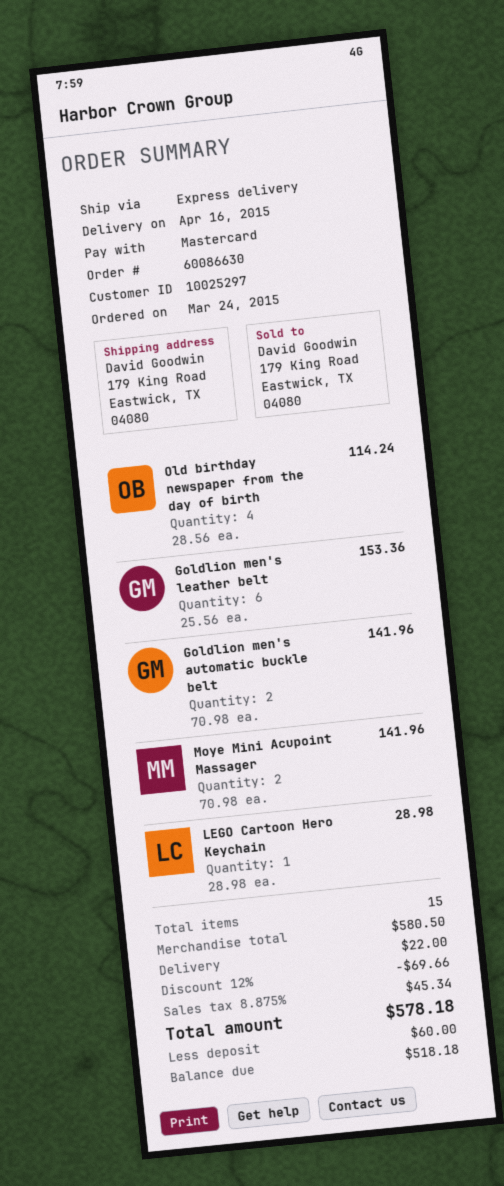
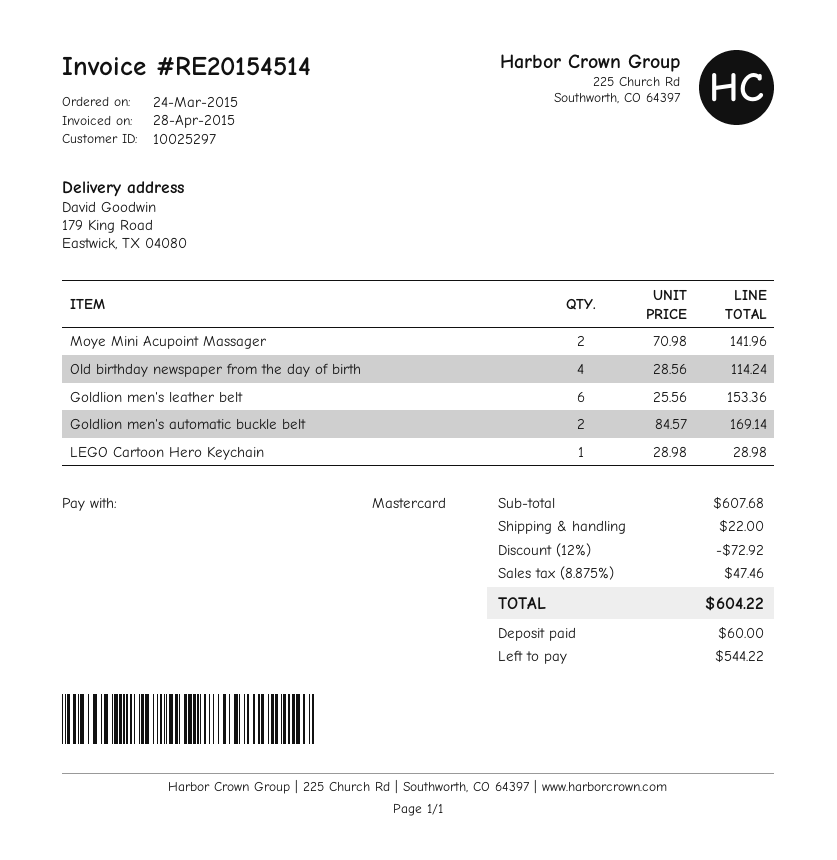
Goldlion men's automatic buckle belt: 2 x 70.98 = 141.96 -> 2 x 84.57 = 169.14
subtotal: 580.50 -> 607.68
discount: 12% = 69.66 -> 12% = 72.92
tax: 8.875% = 45.34 -> 8.875% = 47.46
total: 578.18 -> 604.22
balance: 518.18 -> 544.22

